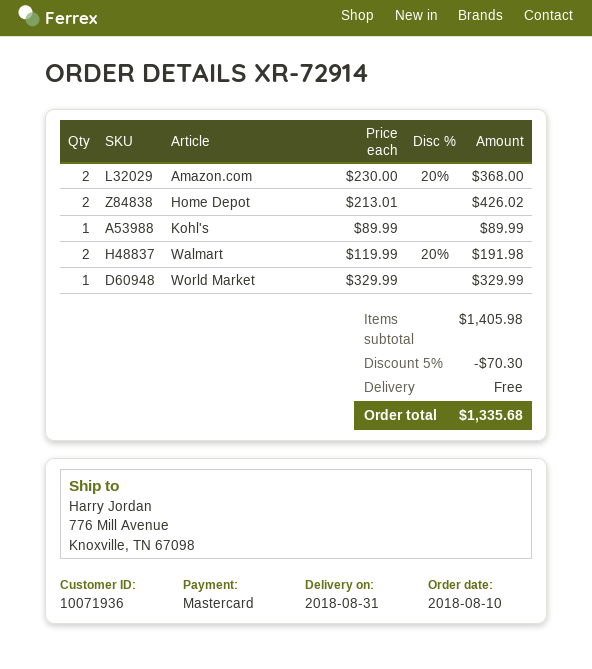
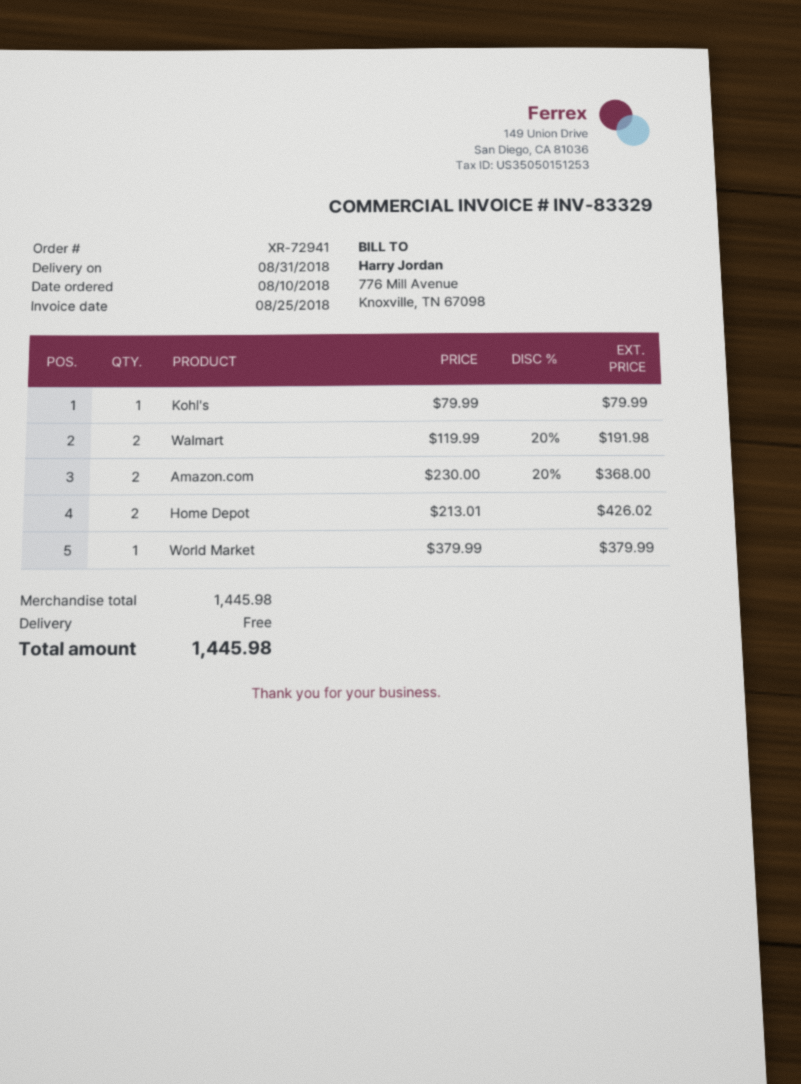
order number: XR-72914 -> XR-72941
Kohl's: 1 x 89.99 = 89.99 -> 1 x 79.99 = 79.99
World Market: 1 x 329.99 = 329.99 -> 1 x 379.99 = 379.99
subtotal: 1405.98 -> 1445.98
discount: 5% = 70.30 -> none
total: 1335.68 -> 1445.98

